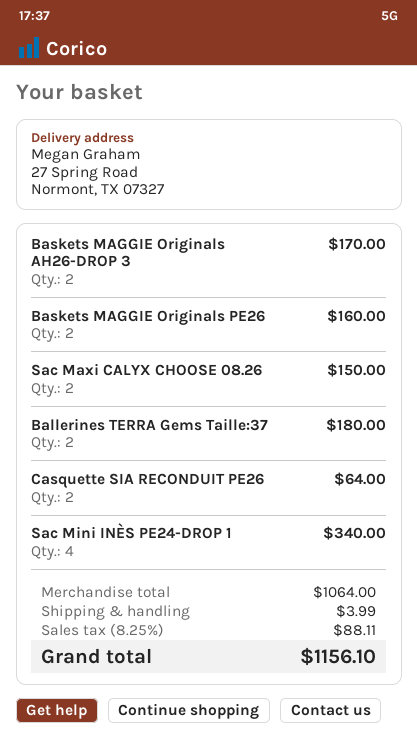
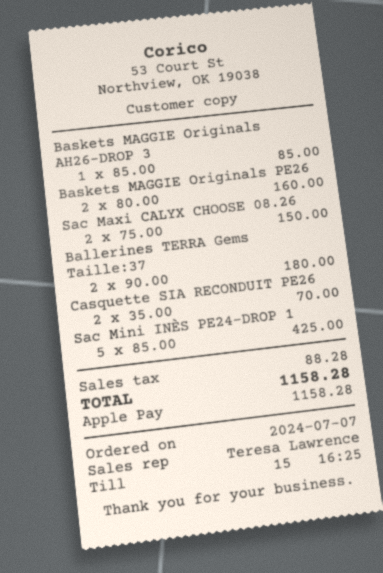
Baskets MAGGIE Originals AH26-DROP 3: 2 for 170.00 -> 1 for 85.00
Casquette SIA RECONDUIT PE26: 2 for 64.00 -> 2 for 70.00
Sac Mini INÈS PE24-DROP 1: 4 for 340.00 -> 5 for 425.00
shipping: 3.99 -> none
tax: 88.11 -> 88.28
total: 1156.10 -> 1158.28

